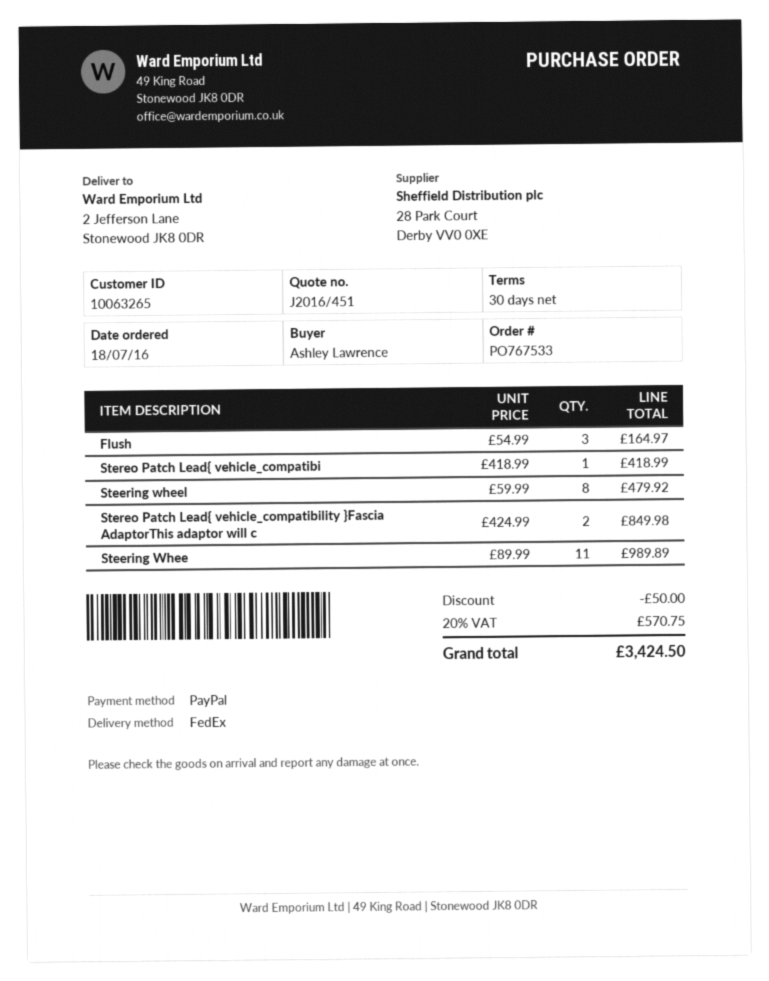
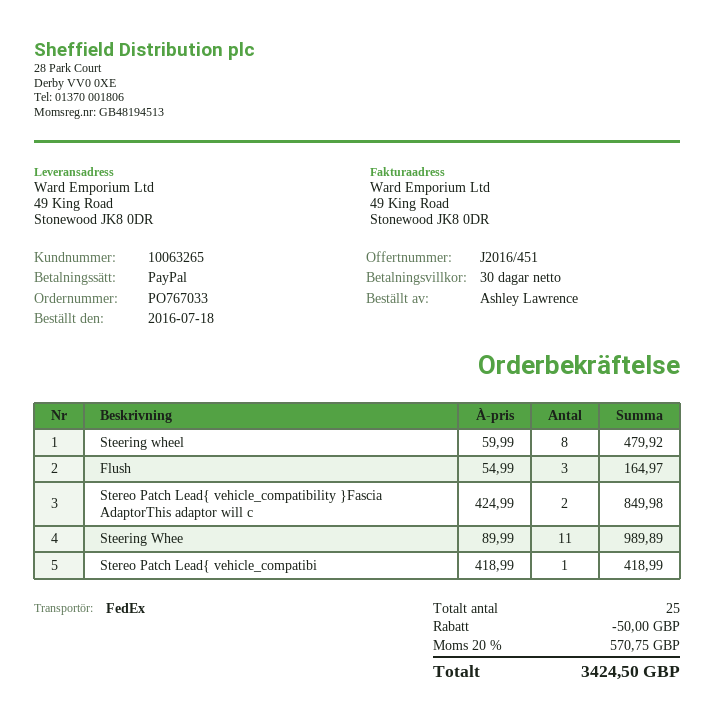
order number: PO767533 -> PO767033
ship to: 2 Jefferson Lane, Stonewood JK8 0DR -> 49 King Road, Stonewood JK8 0DR

